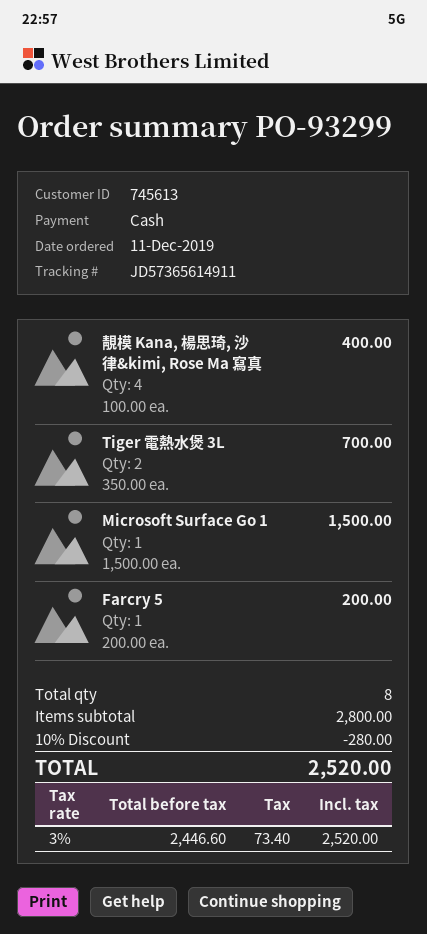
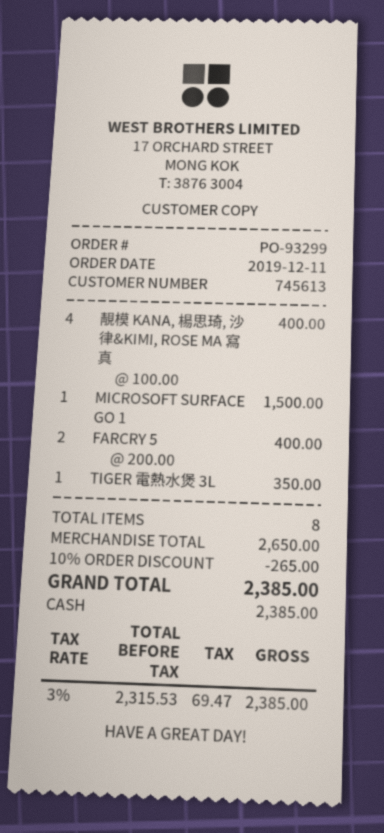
Tiger 電熱水煲 3L: 2 x 350.00 = 700.00 -> 1 x 350.00 = 350.00
Farcry 5: 1 x 200.00 = 200.00 -> 2 x 200.00 = 400.00
subtotal: 2800.00 -> 2650.00
discount: 10% = 280.00 -> 10% = 265.00
net: 2446.60 -> 2315.53
tax: 3% = 73.40 -> 3% = 69.47
total: 2520.00 -> 2385.00

